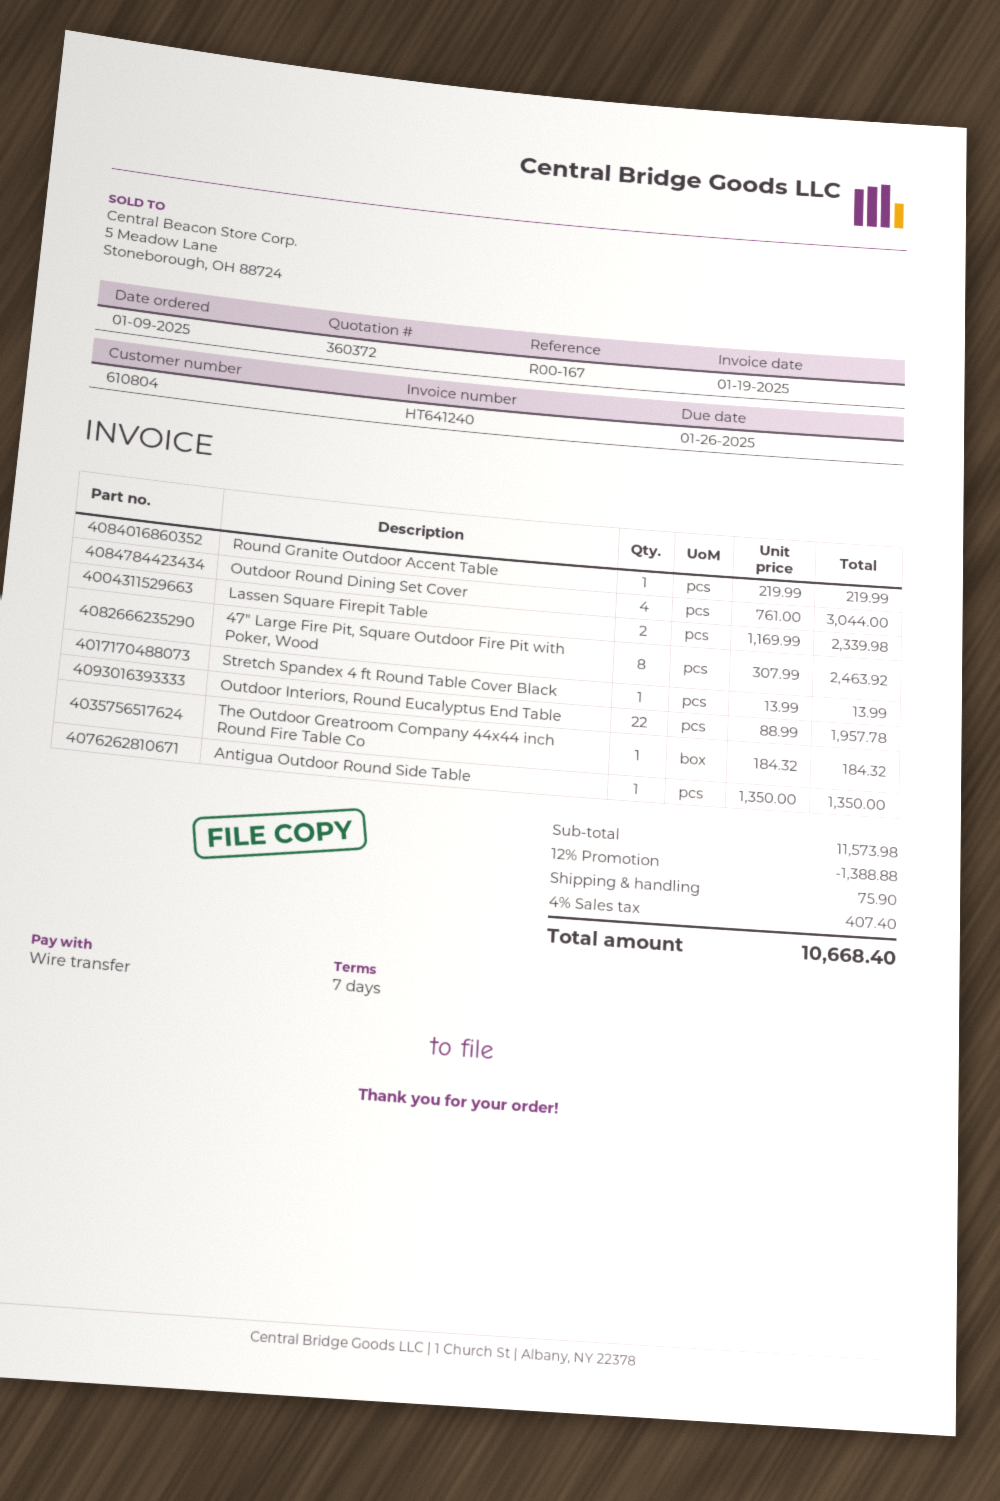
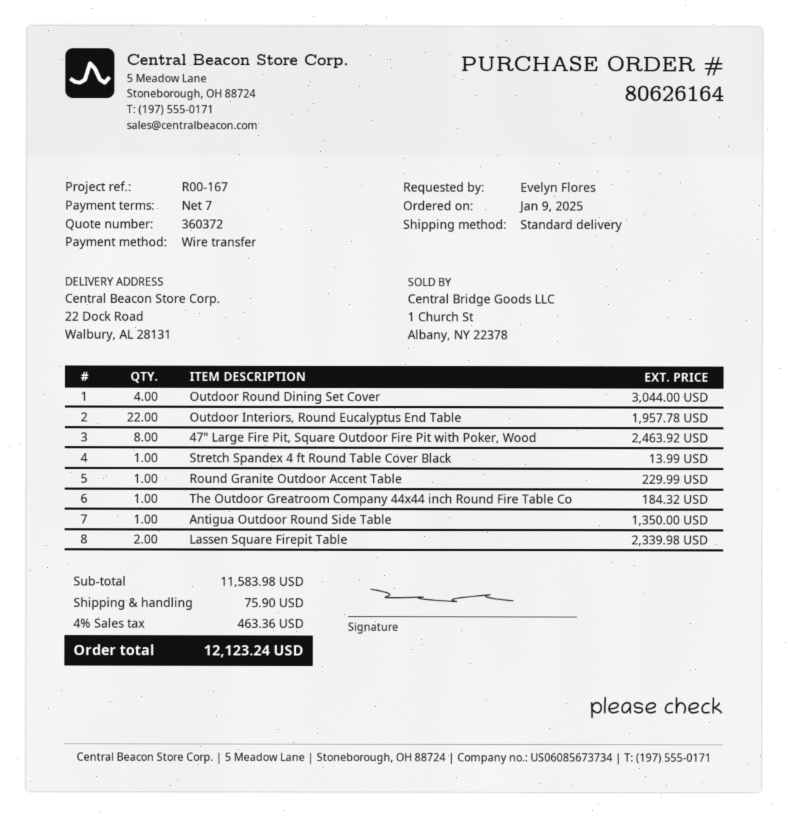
Round Granite Outdoor Accent Table: 1 for 219.99 -> 1 for 229.99
subtotal: 11573.98 -> 11583.98
discount: 12% = 1388.88 -> none
tax: 4% = 407.40 -> 4% = 463.36
total: 10668.40 -> 12123.24

